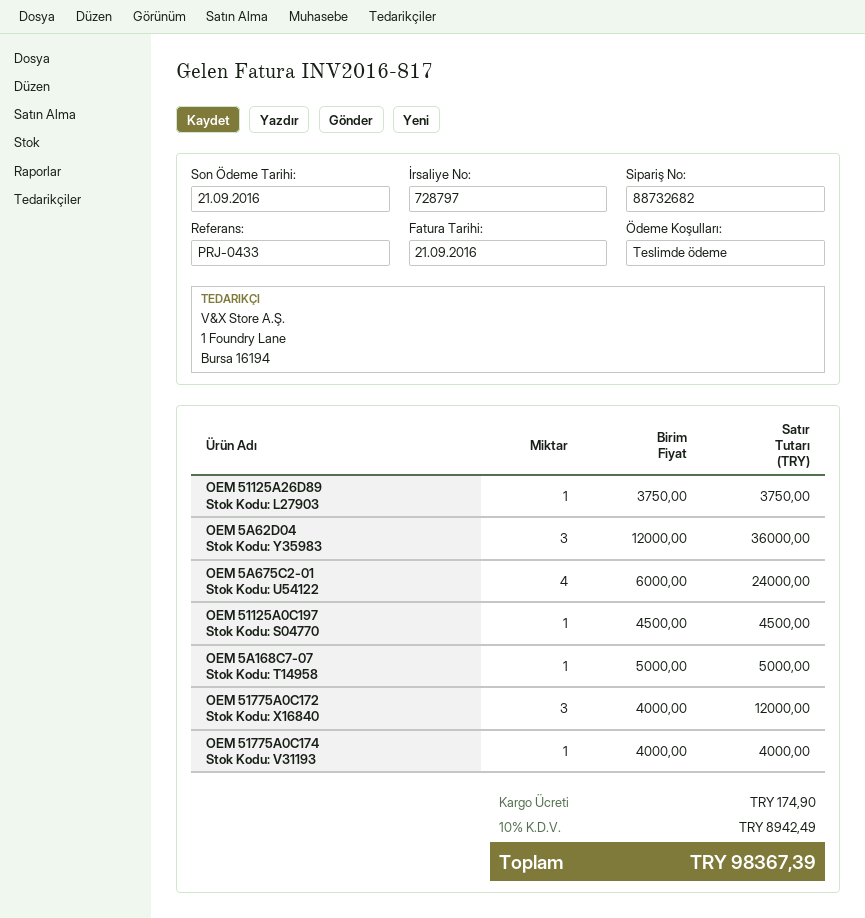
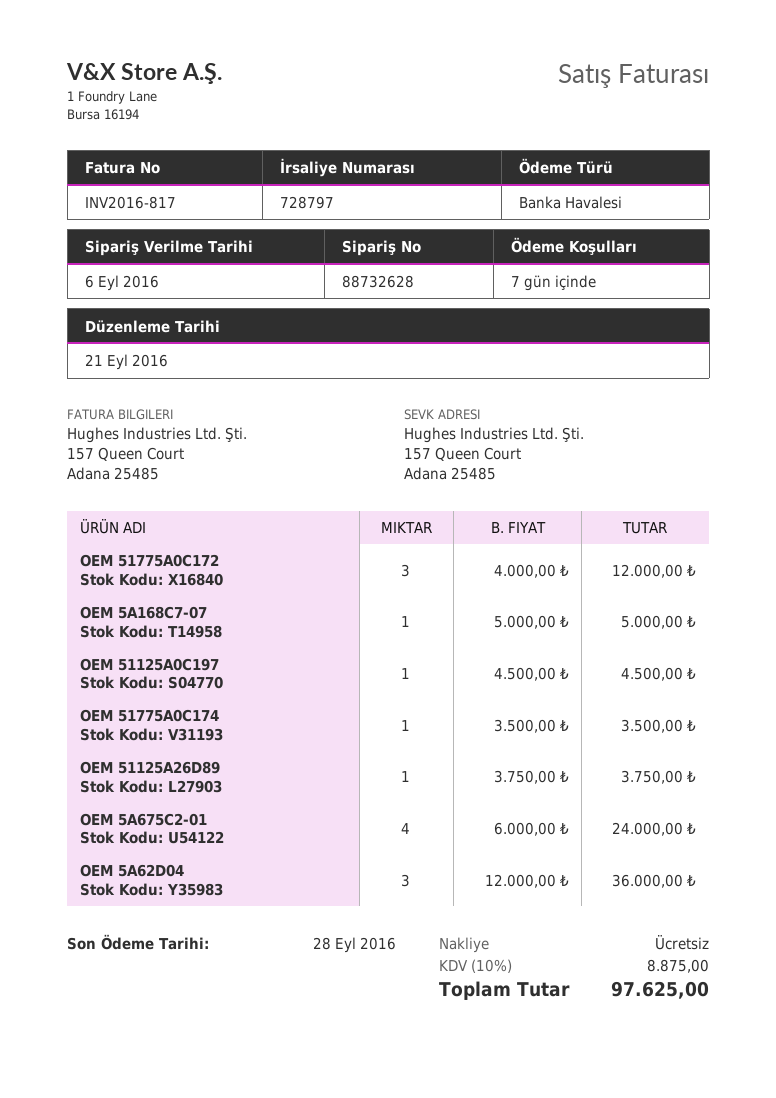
order number: 88732682 -> 88732628
payment terms: on receipt -> 7 days
due date: 2016-09-21 -> 2016-09-28
OEM 51775A0C174: 1 x 4000.00 = 4000.00 -> 1 x 3500.00 = 3500.00
shipping: 174.90 -> 0.00
tax: 10% = 8942.49 -> 10% = 8875.00
total: 98367.39 -> 97625.00

